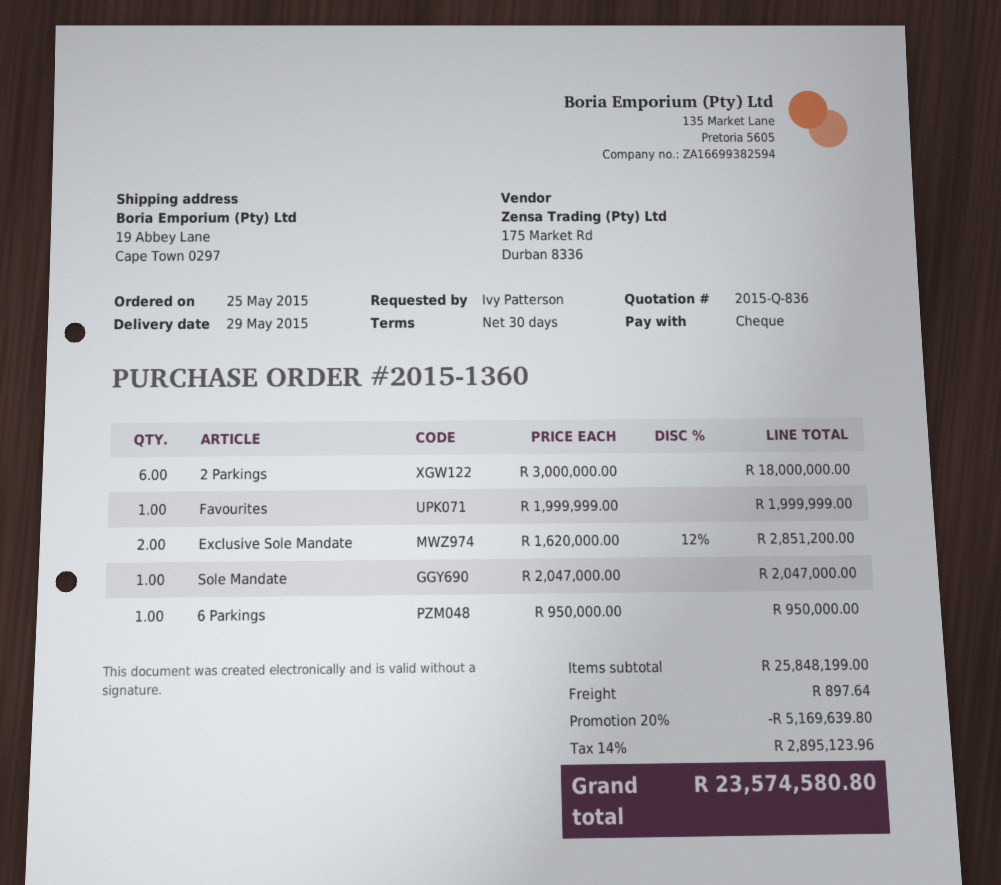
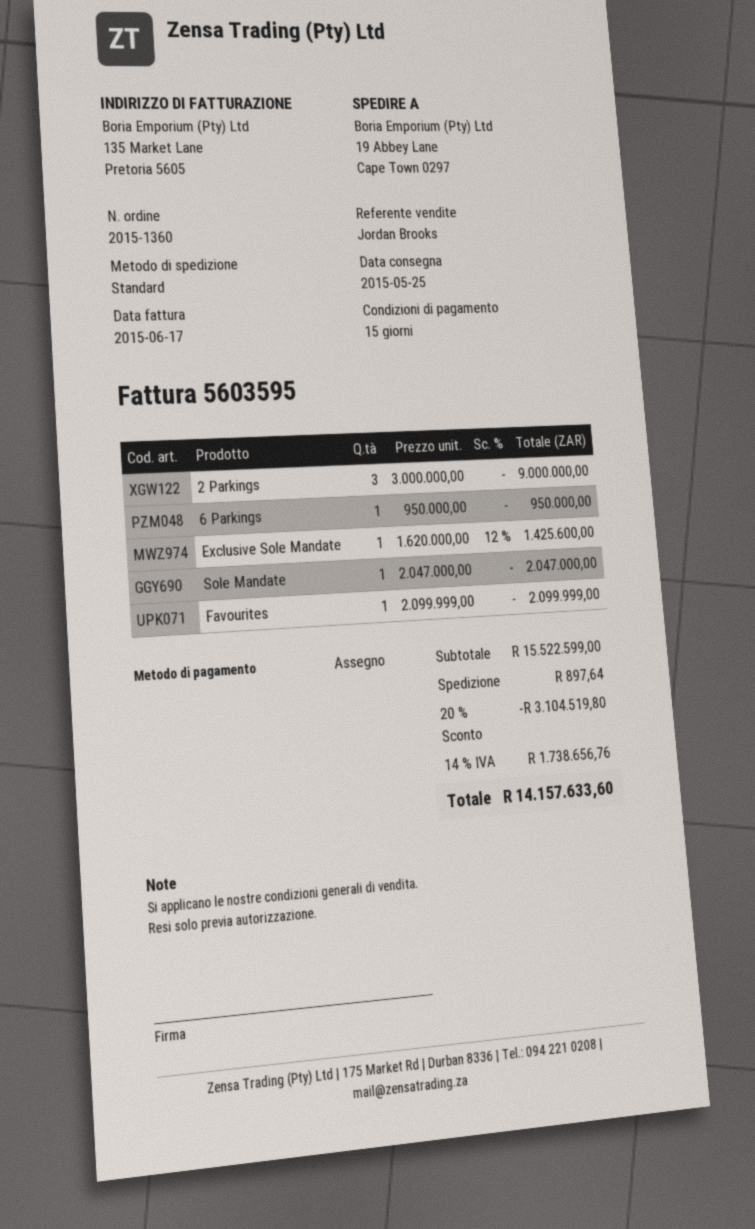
delivery date: 2015-05-29 -> 2015-05-25
payment terms: 30 days -> 15 days
2 Parkings: 6 x 3000000.00 = 18000000.00 -> 3 x 3000000.00 = 9000000.00
Favourites: 1 x 1999999.00 = 1999999.00 -> 1 x 2099999.00 = 2099999.00
Exclusive Sole Mandate: 2 x 1620000.00 - 12% = 2851200.00 -> 1 x 1620000.00 - 12% = 1425600.00
subtotal: 25848199.00 -> 15522599.00
discount: 20% = 5169639.80 -> 20% = 3104519.80
tax: 14% = 2895123.96 -> 14% = 1738656.76
total: 23574580.80 -> 14157633.60

